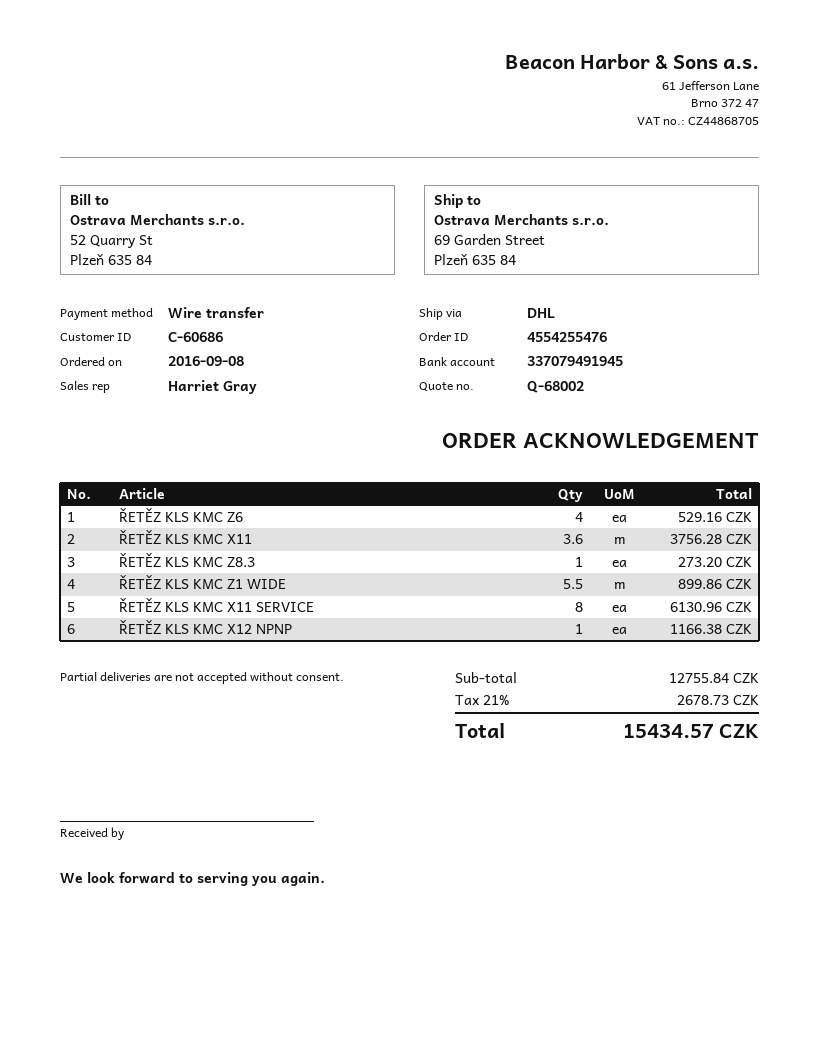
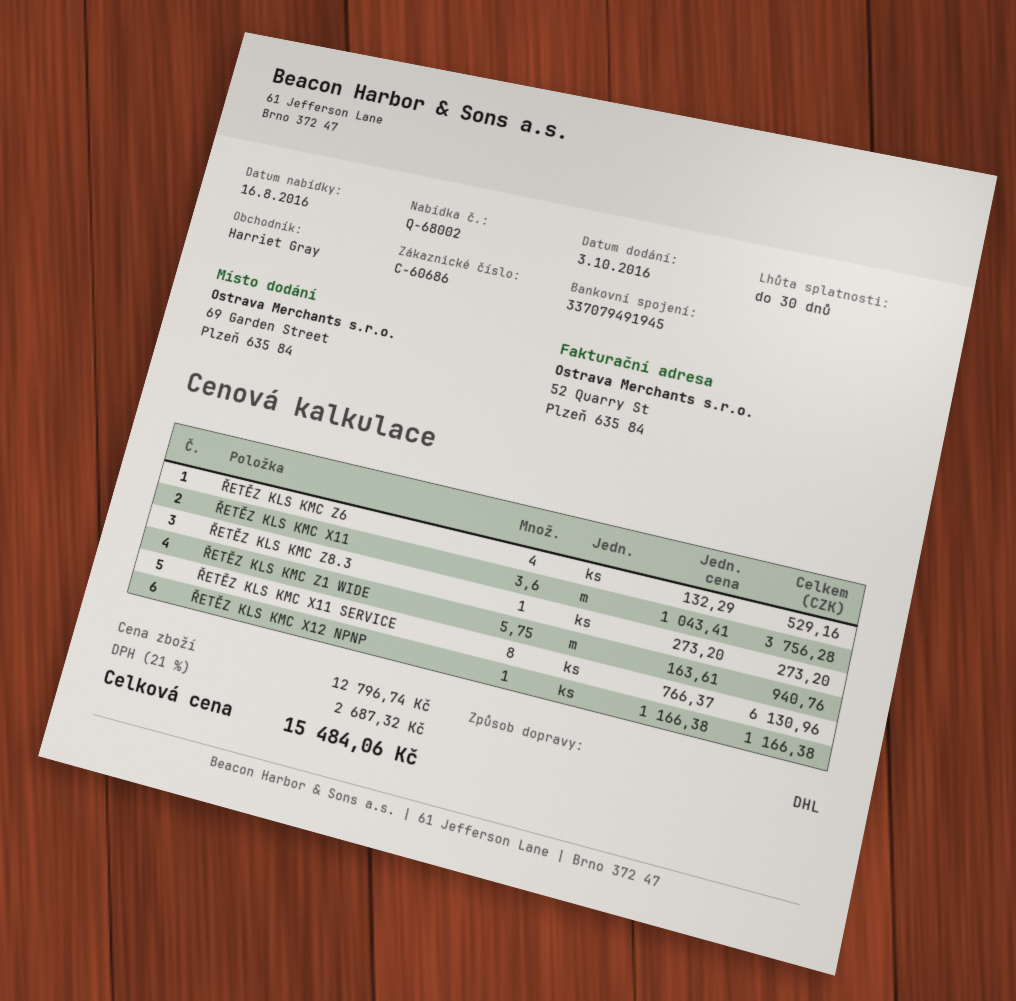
ŘETĚZ KLS KMC Z1 WIDE: 5.5 for 899.86 -> 5.75 for 940.76
subtotal: 12755.84 -> 12796.74
tax: 21% = 2678.73 -> 21% = 2687.32
total: 15434.57 -> 15484.06

